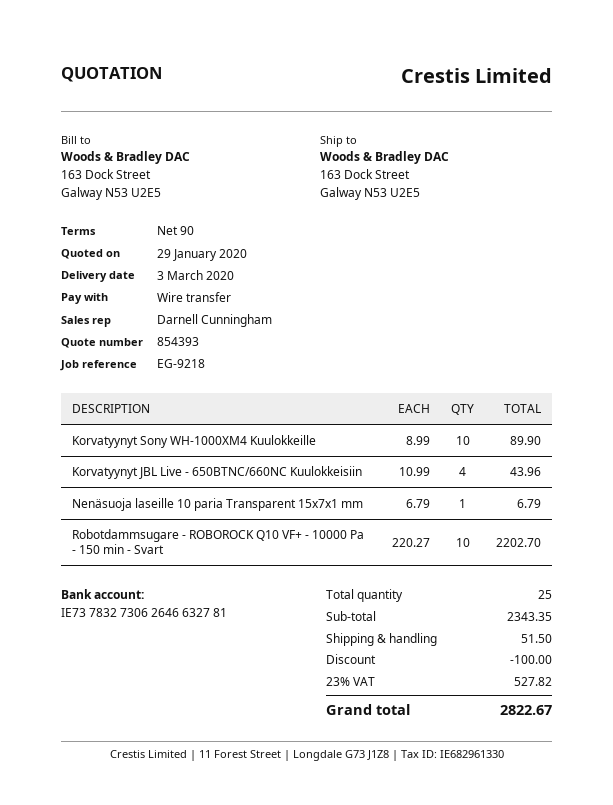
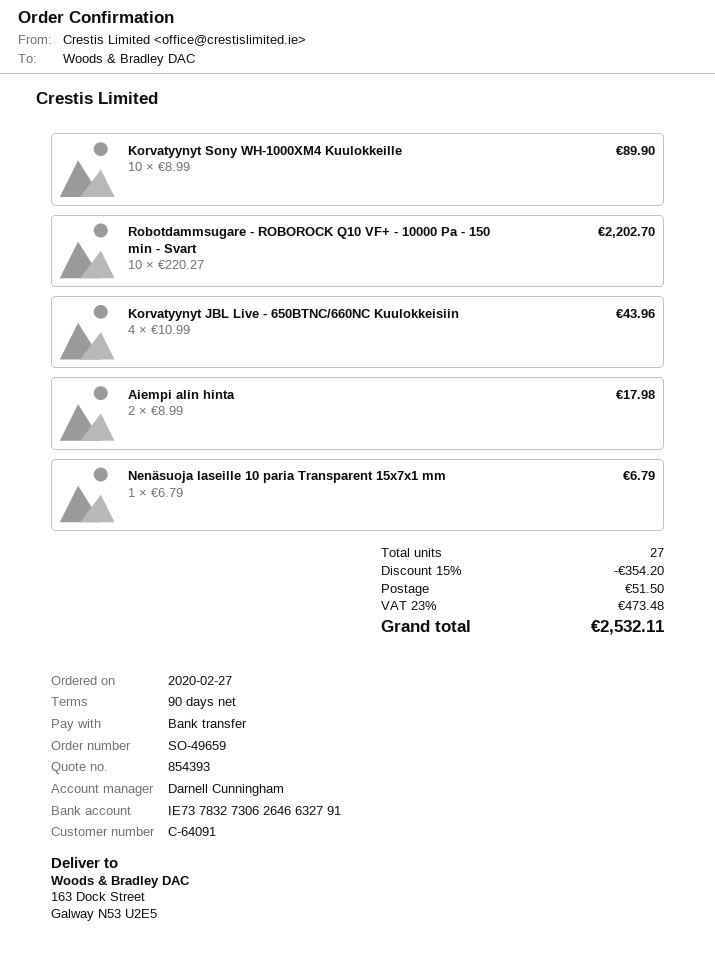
bank account: IE73783273062646632781 -> IE73783273062646632791
Aiempi alin hinta: none -> 2 x 8.99 = 17.98
total quantity: 25 -> 27
discount: 100.00 -> 354.20
tax: 23% = 527.82 -> 23% = 473.48
total: 2822.67 -> 2532.11

